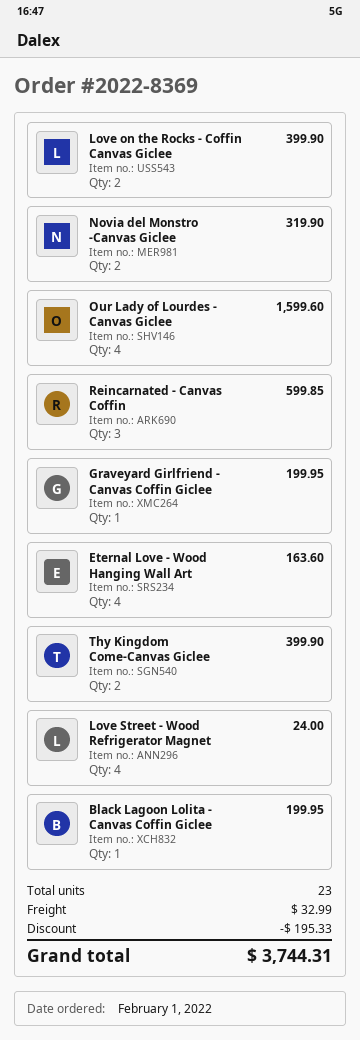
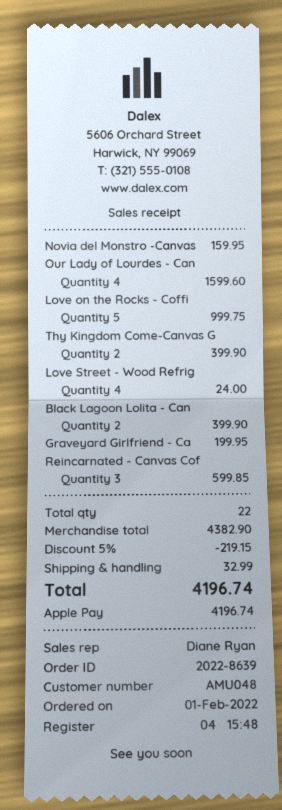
order number: 2022-8369 -> 2022-8639
Love on the Rocks - Coffin Canvas Giclee: 2 for 399.90 -> 5 for 999.75
Novia del Monstro -Canvas Giclee: 2 for 319.90 -> 1 for 159.95
Eternal Love - Wood Hanging Wall Art: 4 for 163.60 -> none
Black Lagoon Lolita - Canvas Coffin Giclee: 1 for 199.95 -> 2 for 399.90
total quantity: 23 -> 22
discount: 195.33 -> 219.15
total: 3744.31 -> 4196.74

